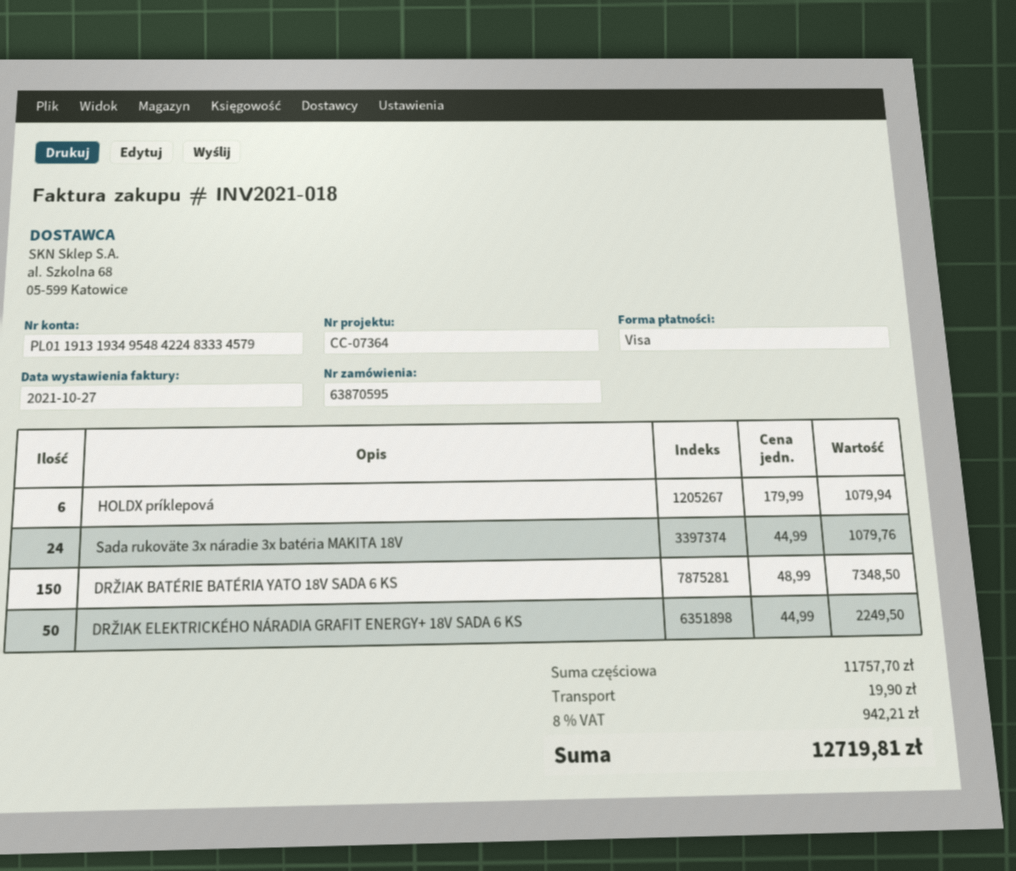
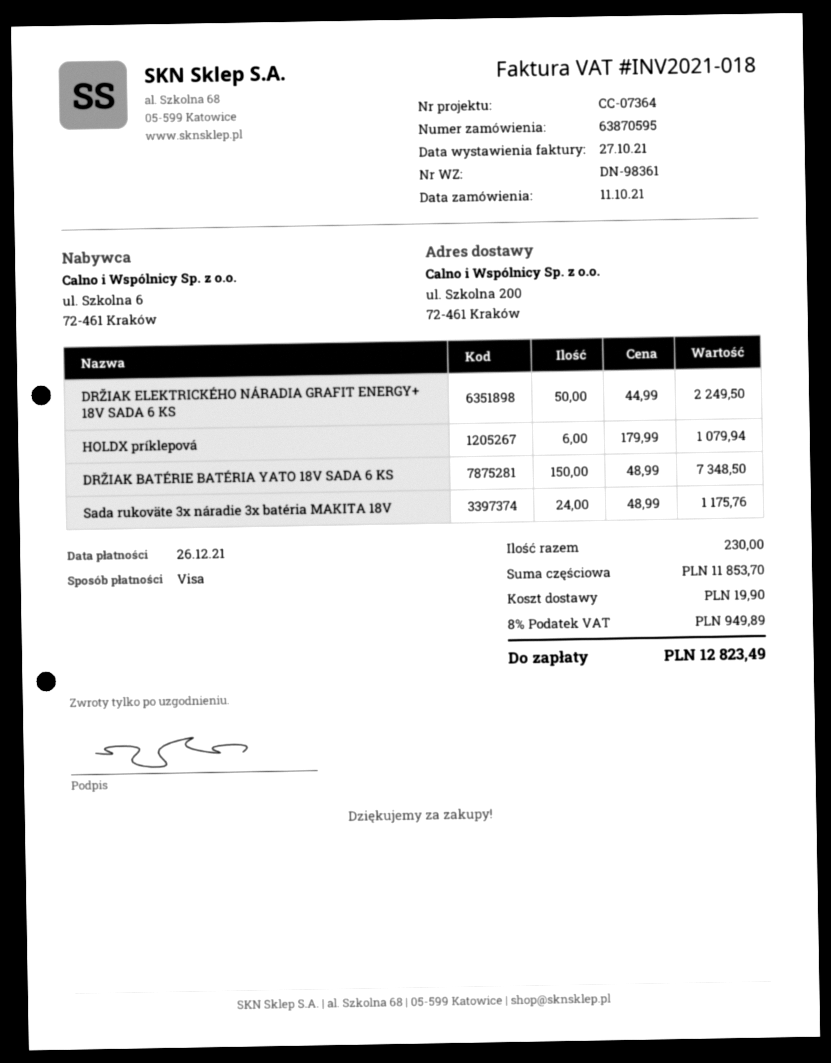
Sada rukoväte 3x náradie 3x batéria MAKITA 18V: 24 x 44.99 = 1079.76 -> 24 x 48.99 = 1175.76
subtotal: 11757.70 -> 11853.70
tax: 8% = 942.21 -> 8% = 949.89
total: 12719.81 -> 12823.49

